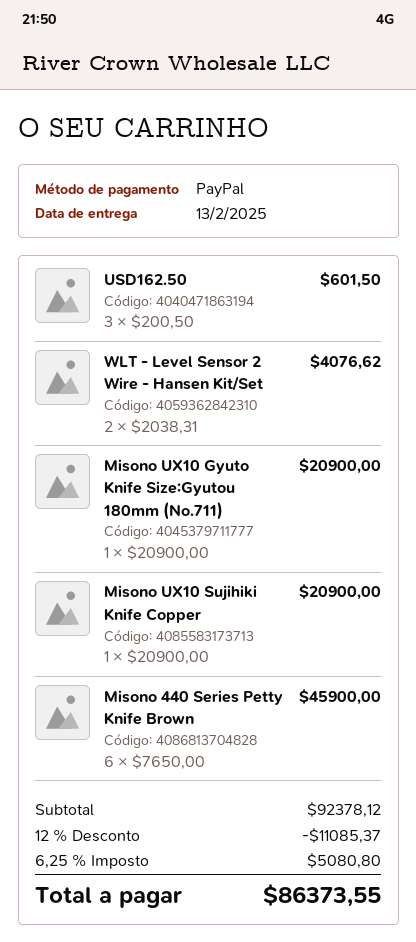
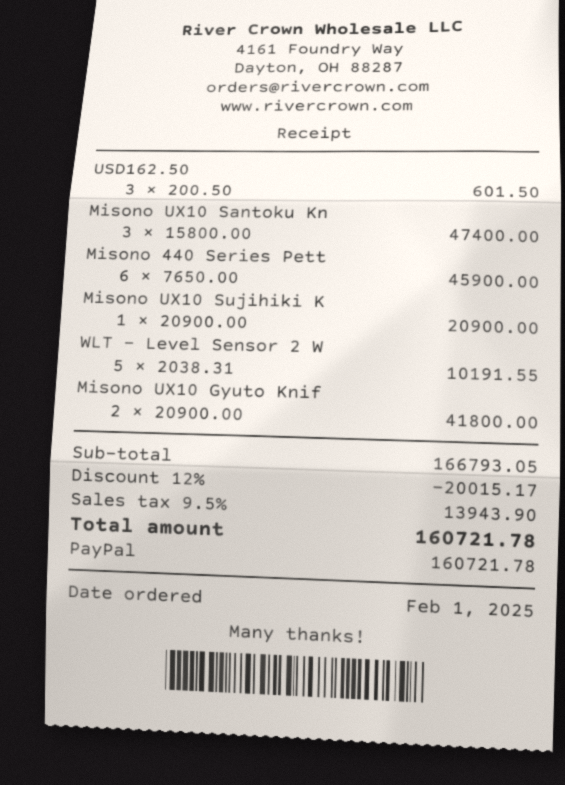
WLT - Level Sensor 2 Wire - Hansen Kit/Set: 2 x 2038.31 = 4076.62 -> 5 x 2038.31 = 10191.55
Misono UX10 Gyuto Knife Size:Gyutou 180mm (No.711): 1 x 20900.00 = 20900.00 -> 2 x 20900.00 = 41800.00
Misono UX10 Santoku Kn: none -> 3 x 15800.00 = 47400.00
subtotal: 92378.12 -> 166793.05
discount: 12% = 11085.37 -> 12% = 20015.17
tax: 6.25% = 5080.80 -> 9.5% = 13943.90
total: 86373.55 -> 160721.78

